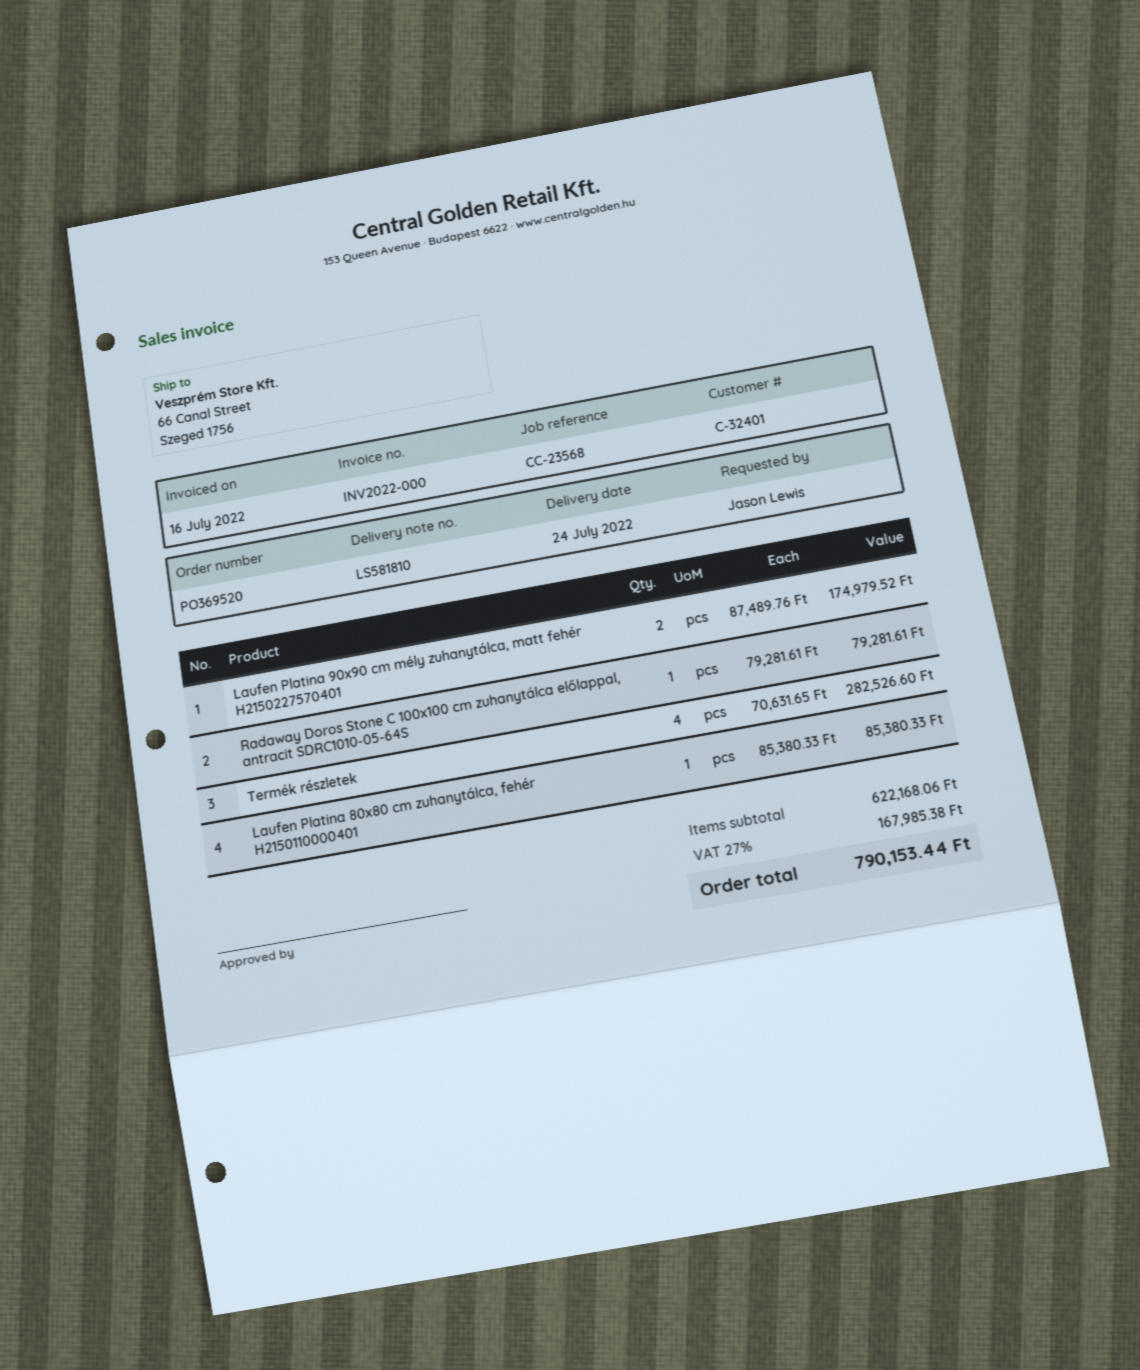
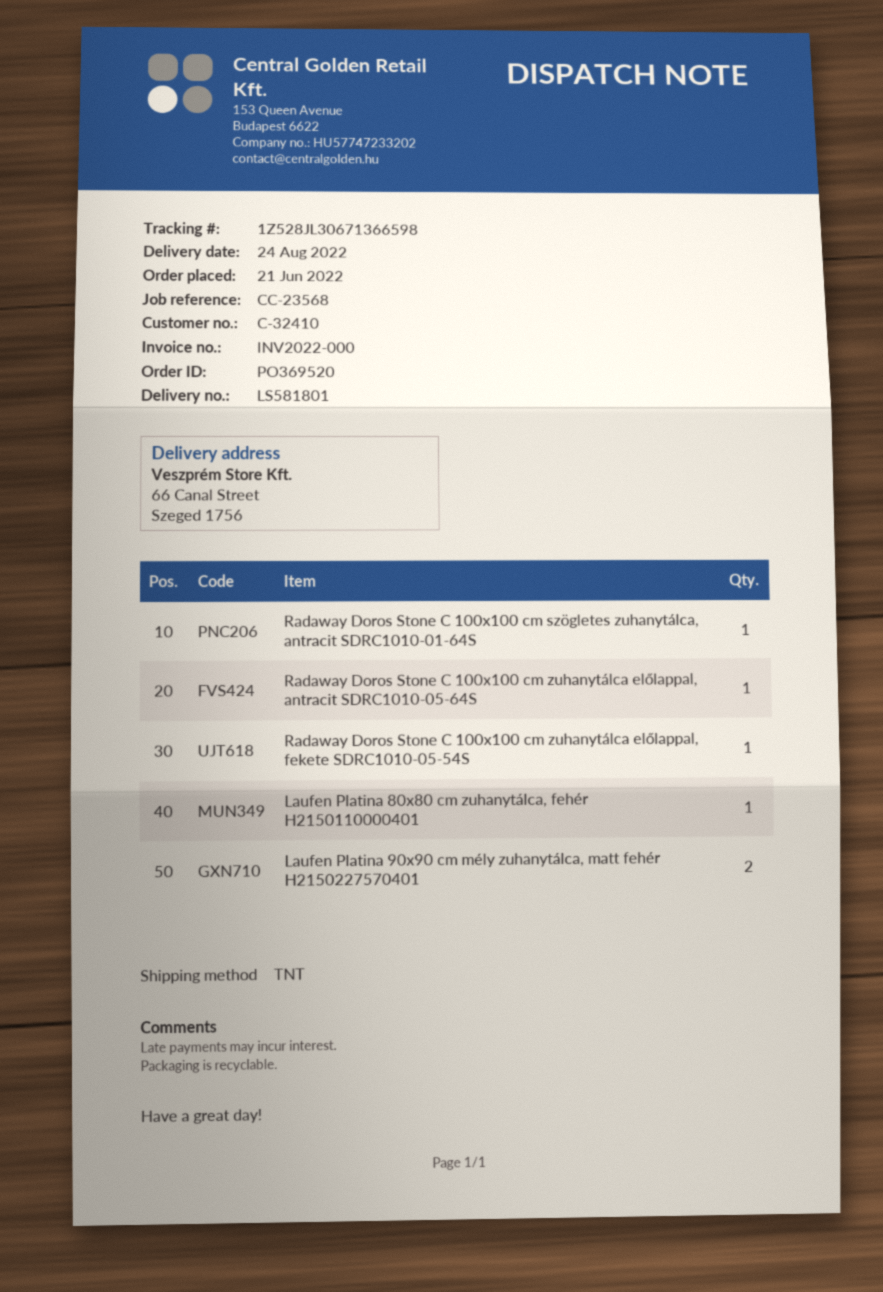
delivery note number: LS581810 -> LS581801
delivery date: 2022-07-24 -> 2022-08-24
customer number: C-32401 -> C-32410
Termék részletek: 4 -> none
Radaway Doros Stone C 100x100 cm szögletes zuhanytálca, antracit SDRC1010-01-64S: none -> 1
Radaway Doros Stone C 100x100 cm zuhanytálca előlappal, fekete SDRC1010-05-54S: none -> 1

